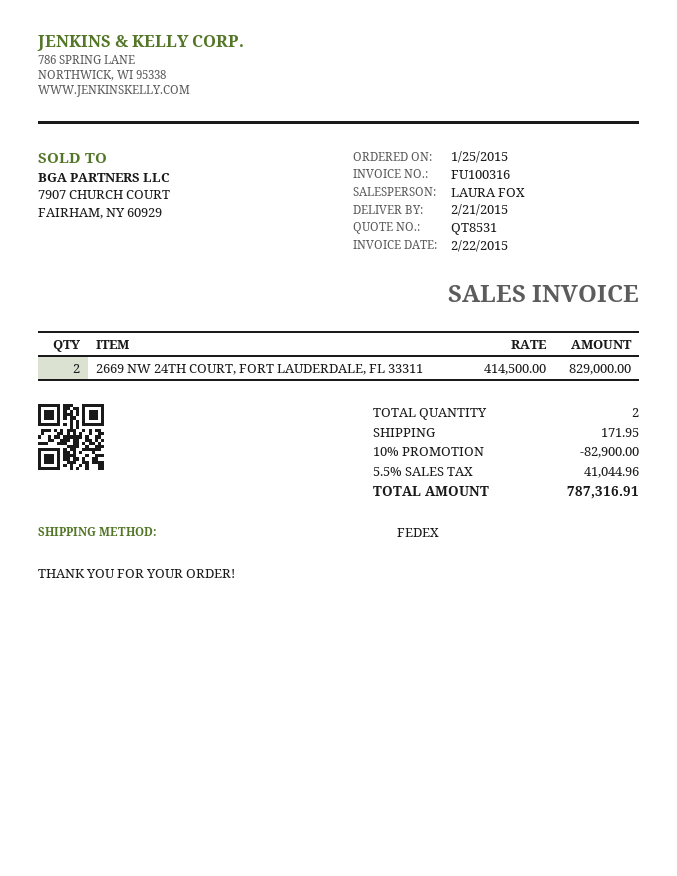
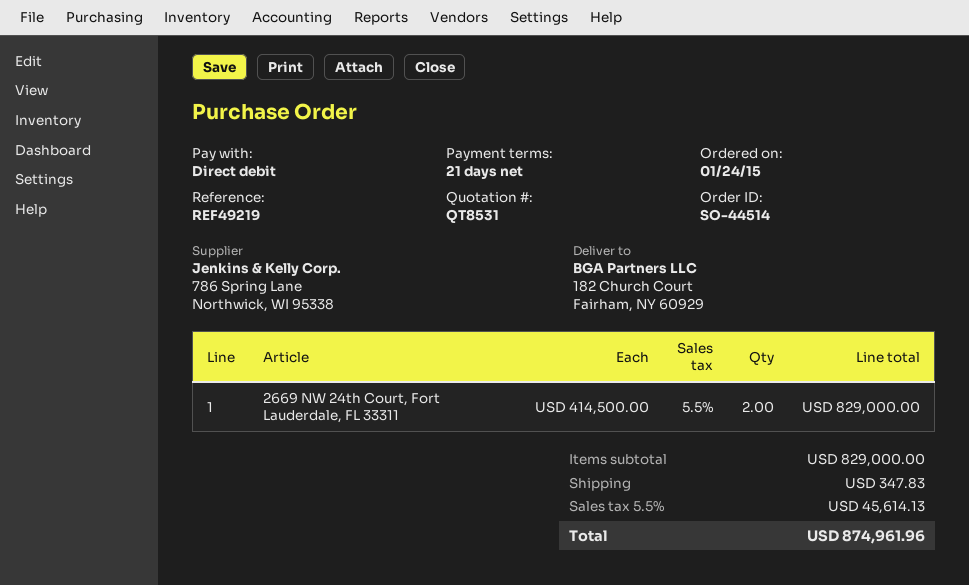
order date: 2015-01-25 -> 2015-01-24
discount: 10% = 82900.00 -> none
shipping: 171.95 -> 347.83
tax: 5.5% = 41044.96 -> 5.5% = 45614.13
total: 787316.91 -> 874961.96

